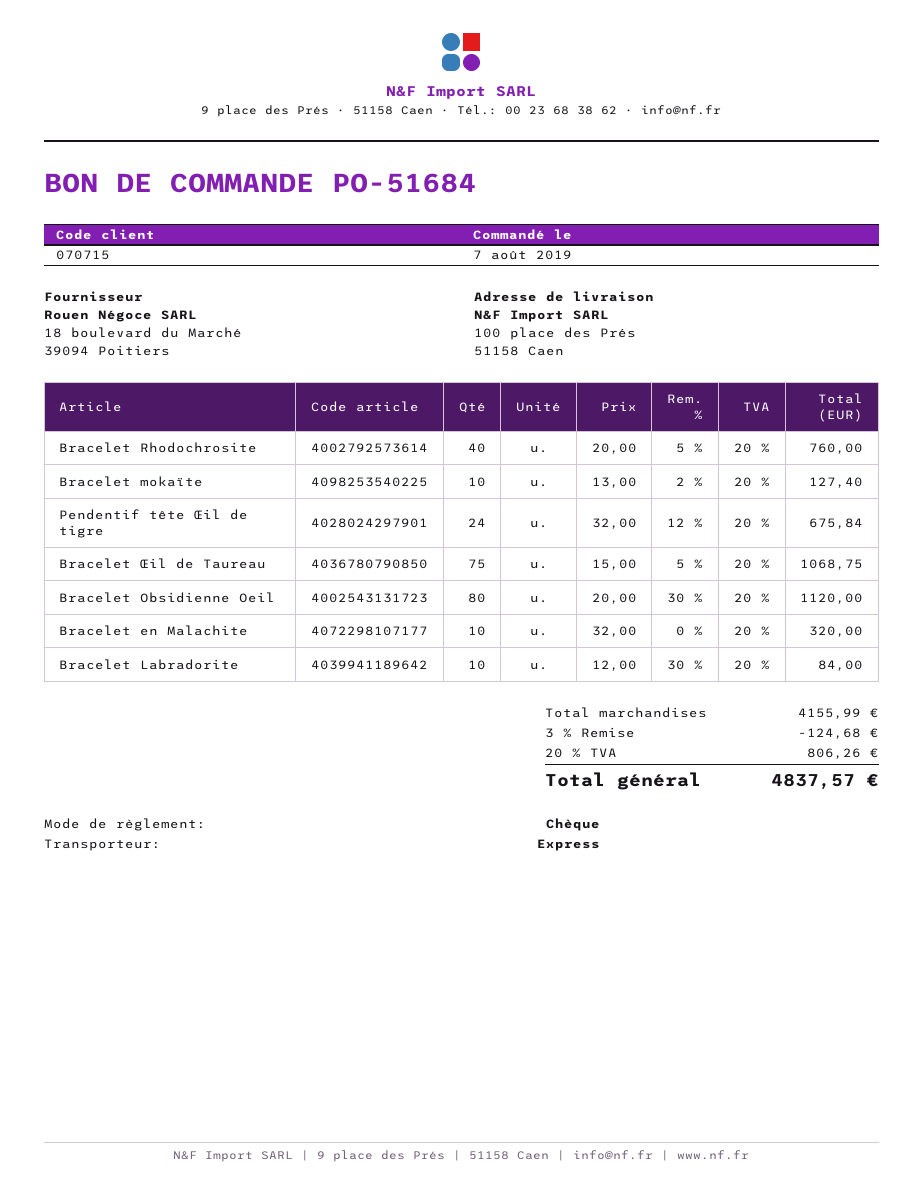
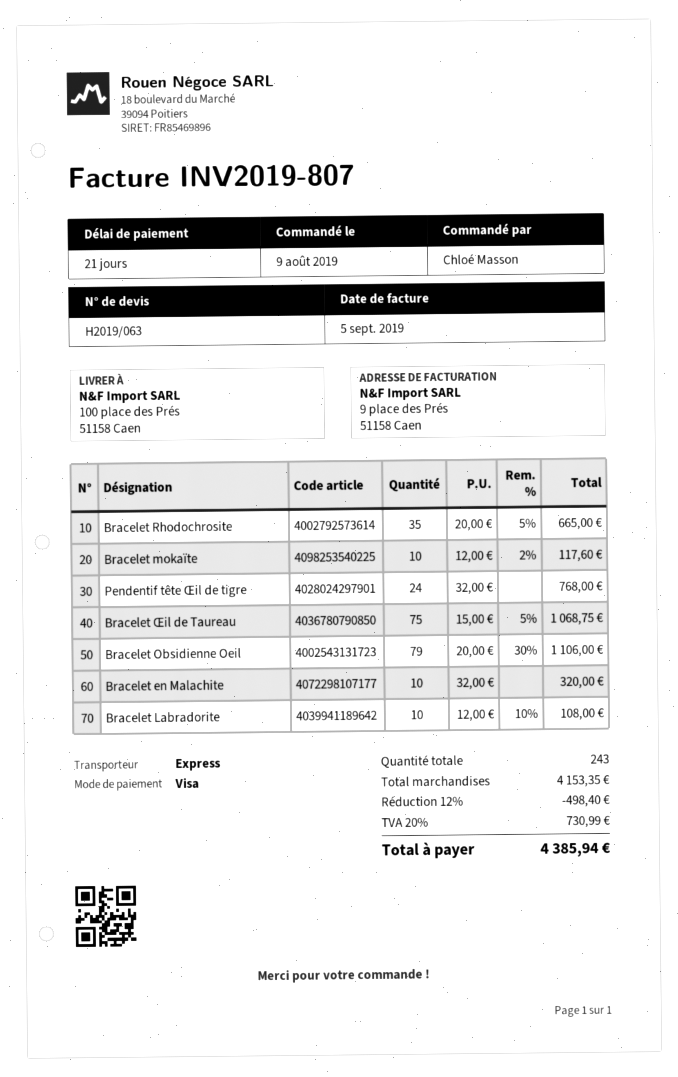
order date: 2019-08-07 -> 2019-08-09
payment method: cheque -> Visa
Bracelet Rhodochrosite: 40 x 20.00 - 5% = 760.00 -> 35 x 20.00 - 5% = 665.00
Bracelet mokaïte: 10 x 13.00 - 2% = 127.40 -> 10 x 12.00 - 2% = 117.60
Pendentif tête Œil de tigre: 24 x 32.00 - 12% = 675.84 -> 24 x 32.00 = 768.00
Bracelet Obsidienne Oeil: 80 x 20.00 - 30% = 1120.00 -> 79 x 20.00 - 30% = 1106.00
Bracelet Labradorite: 10 x 12.00 - 30% = 84.00 -> 10 x 12.00 - 10% = 108.00
subtotal: 4155.99 -> 4153.35
discount: 3% = 124.68 -> 12% = 498.40
tax: 20% = 806.26 -> 20% = 730.99
total: 4837.57 -> 4385.94

